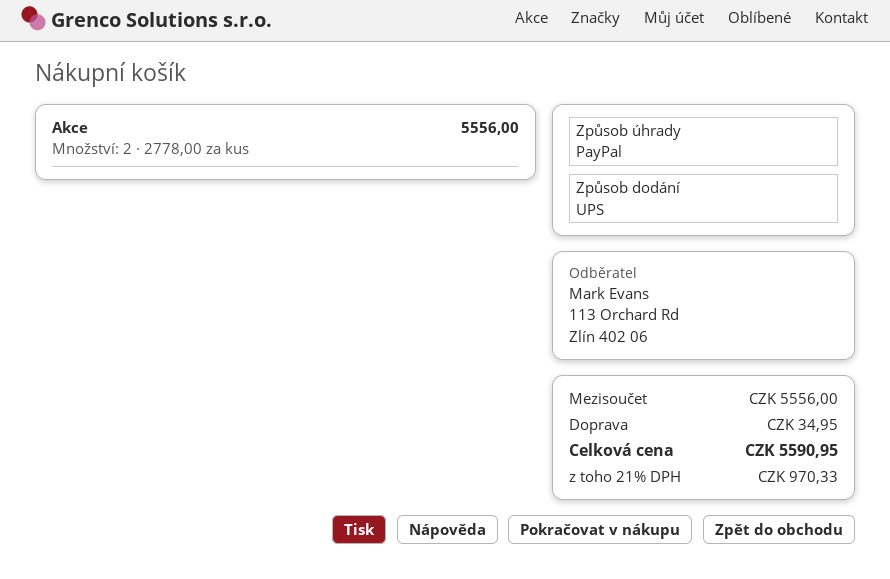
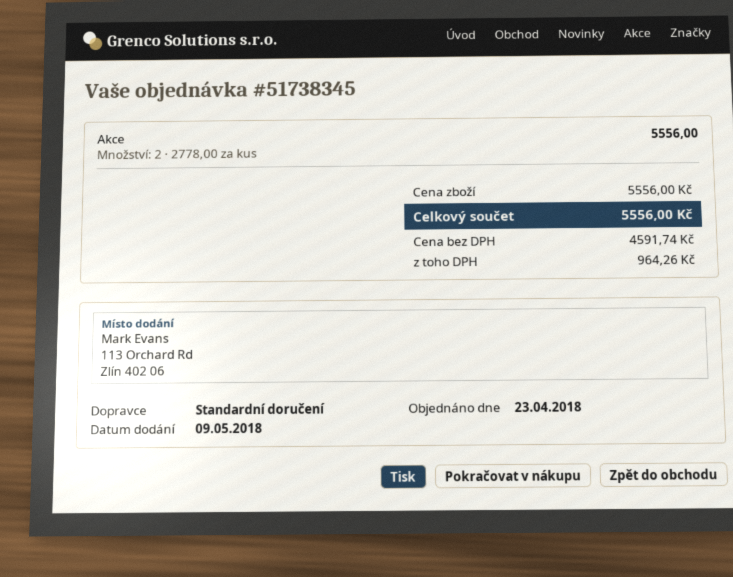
shipping method: UPS -> standard
shipping: 34.95 -> none
tax: 970.33 -> 964.26
total: 5590.95 -> 5556.00

